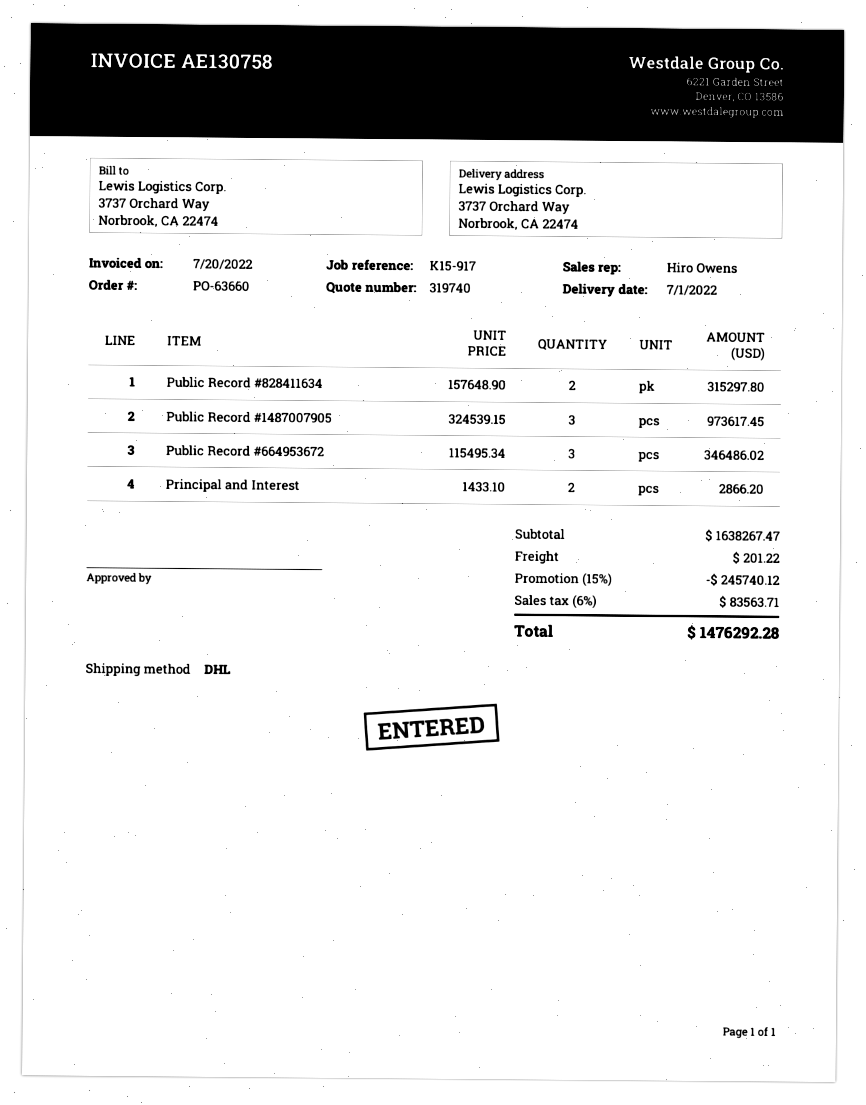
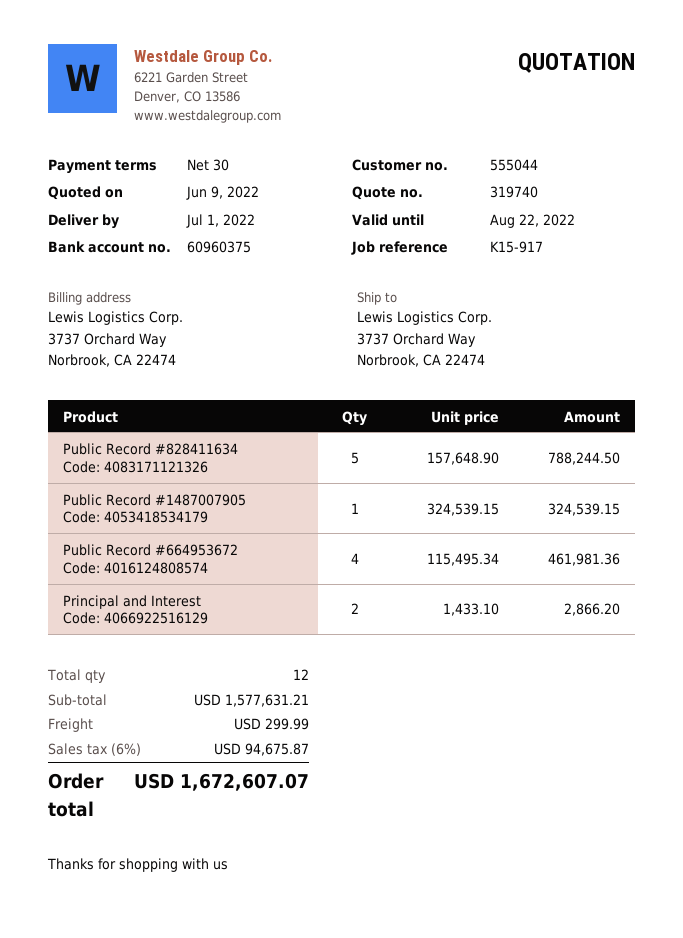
Public Record #828411634: 2 x 157648.90 = 315297.80 -> 5 x 157648.90 = 788244.50
Public Record #1487007905: 3 x 324539.15 = 973617.45 -> 1 x 324539.15 = 324539.15
Public Record #664953672: 3 x 115495.34 = 346486.02 -> 4 x 115495.34 = 461981.36
subtotal: 1638267.47 -> 1577631.21
discount: 15% = 245740.12 -> none
shipping: 201.22 -> 299.99
tax: 6% = 83563.71 -> 6% = 94675.87
total: 1476292.28 -> 1672607.07

